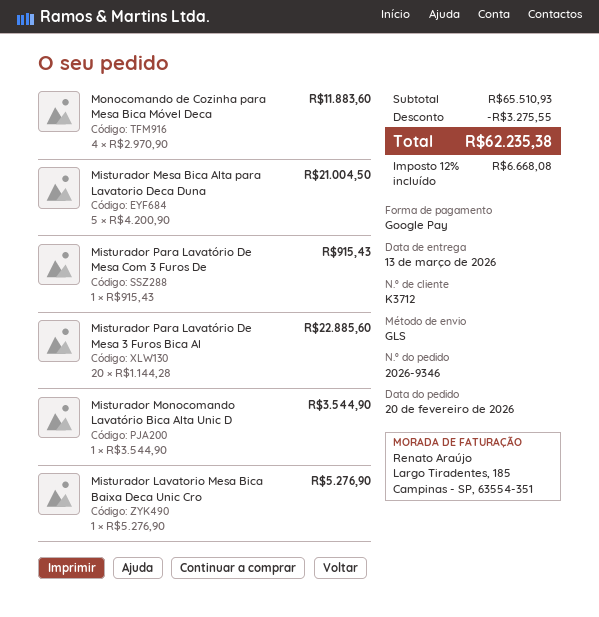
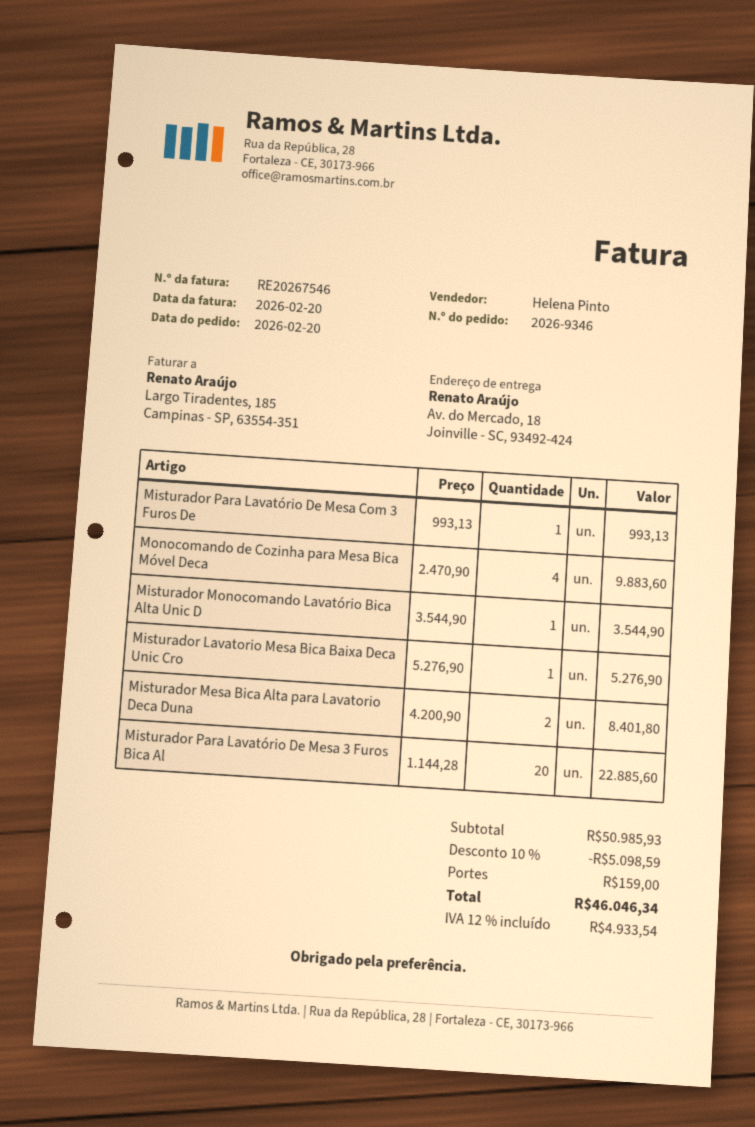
Monocomando de Cozinha para Mesa Bica Móvel Deca: 4 x 2970.90 = 11883.60 -> 4 x 2470.90 = 9883.60
Misturador Mesa Bica Alta para Lavatorio Deca Duna: 5 x 4200.90 = 21004.50 -> 2 x 4200.90 = 8401.80
Misturador Para Lavatório De Mesa Com 3 Furos De: 1 x 915.43 = 915.43 -> 1 x 993.13 = 993.13
subtotal: 65510.93 -> 50985.93
discount: 3275.55 -> 5098.59
shipping: none -> 159.00
tax: 12% = 6668.08 -> 12% = 4933.54
total: 62235.38 -> 46046.34

